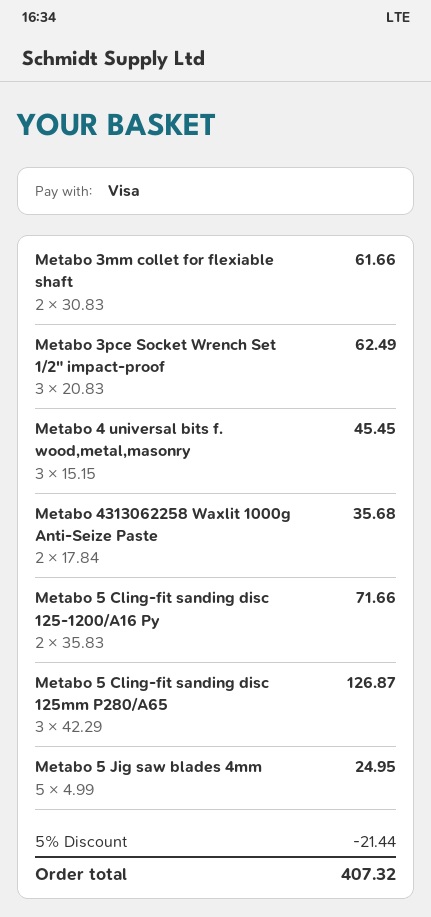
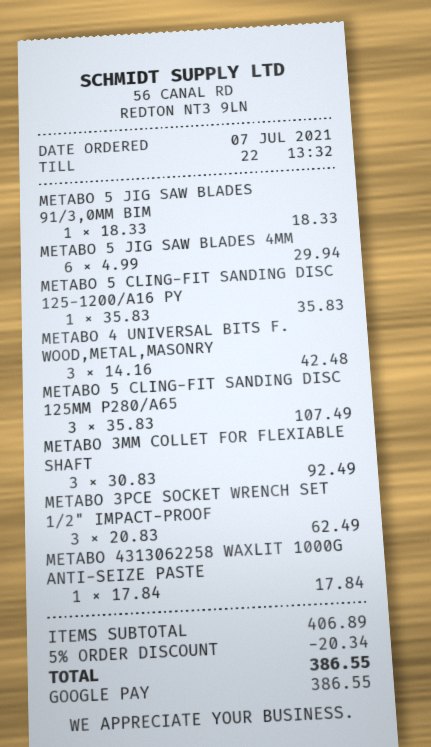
payment method: Visa -> Google Pay
Metabo 3mm collet for flexiable shaft: 2 x 30.83 = 61.66 -> 3 x 30.83 = 92.49
Metabo 4 universal bits f. wood,metal,masonry: 3 x 15.15 = 45.45 -> 3 x 14.16 = 42.48
Metabo 4313062258 Waxlit 1000g Anti-Seize Paste: 2 x 17.84 = 35.68 -> 1 x 17.84 = 17.84
Metabo 5 Cling-fit sanding disc 125-1200/A16 Py: 2 x 35.83 = 71.66 -> 1 x 35.83 = 35.83
Metabo 5 Cling-fit sanding disc 125mm P280/A65: 3 x 42.29 = 126.87 -> 3 x 35.83 = 107.49
Metabo 5 Jig saw blades 4mm: 5 x 4.99 = 24.95 -> 6 x 4.99 = 29.94
METABO 5 JIG SAW BLADES 91/3,0MM BIM: none -> 1 x 18.33 = 18.33
discount: 5% = 21.44 -> 5% = 20.34
total: 407.32 -> 386.55

